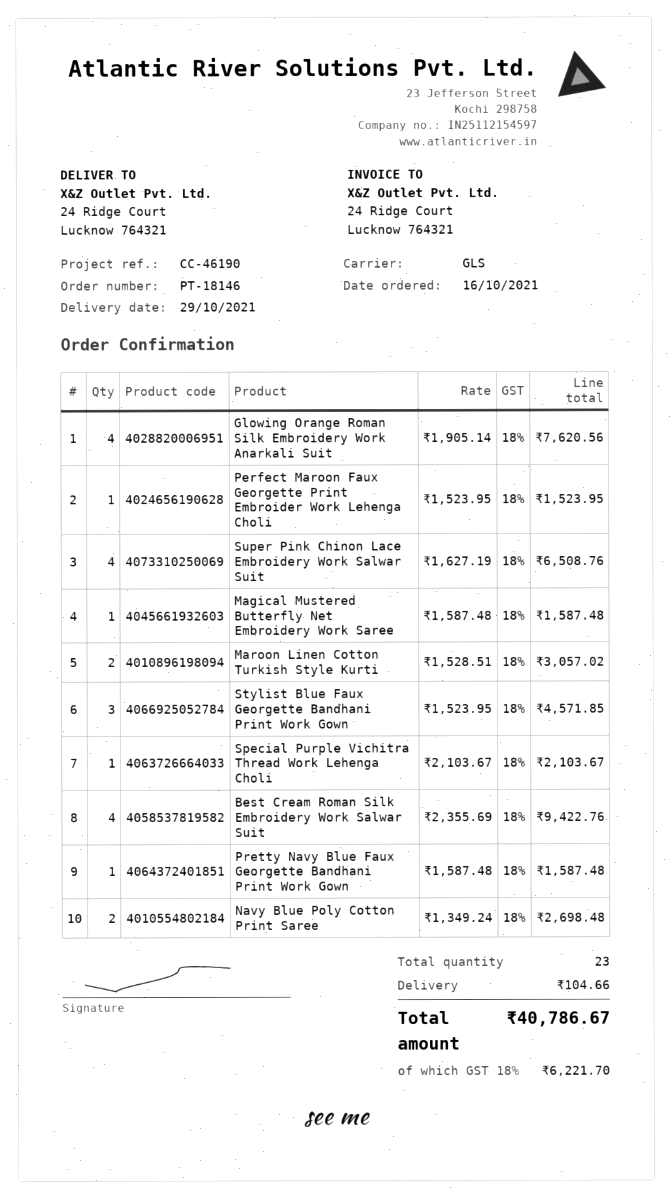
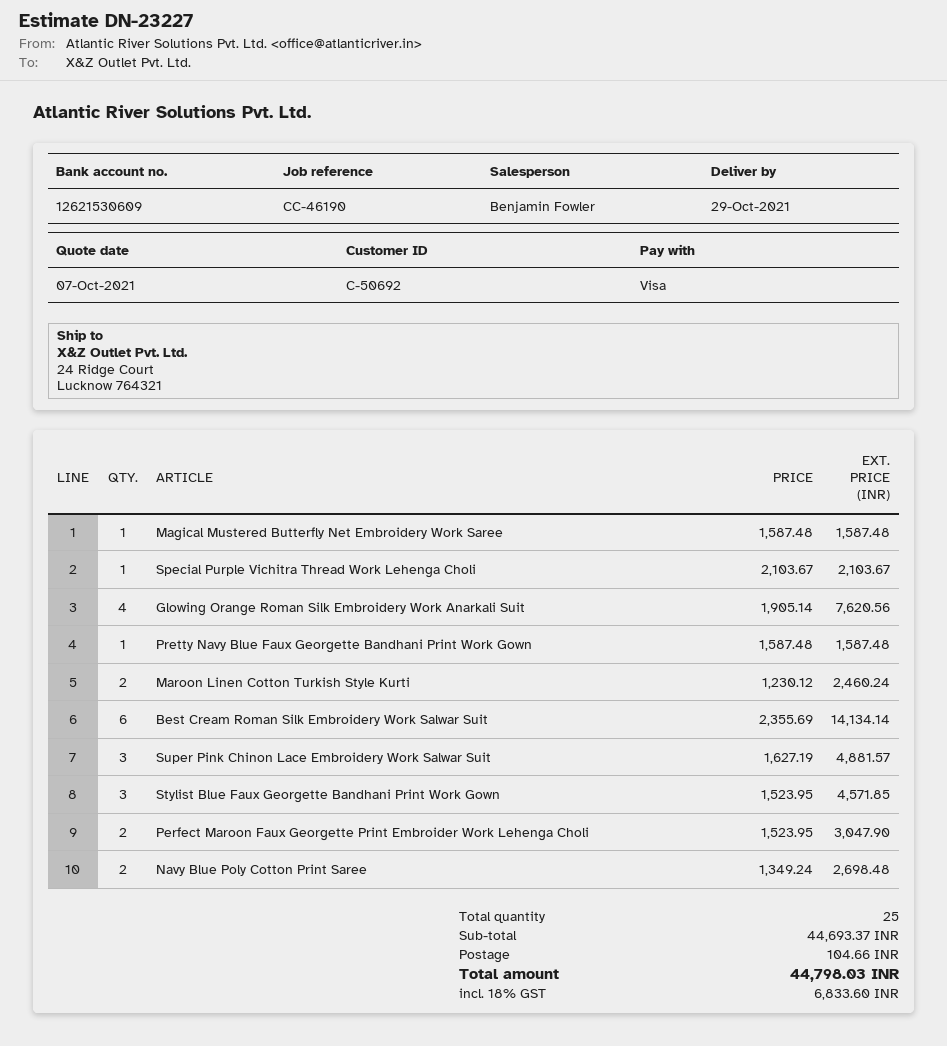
Perfect Maroon Faux Georgette Print Embroider Work Lehenga Choli: 1 x 1523.95 = 1523.95 -> 2 x 1523.95 = 3047.90
Super Pink Chinon Lace Embroidery Work Salwar Suit: 4 x 1627.19 = 6508.76 -> 3 x 1627.19 = 4881.57
Maroon Linen Cotton Turkish Style Kurti: 2 x 1528.51 = 3057.02 -> 2 x 1230.12 = 2460.24
Best Cream Roman Silk Embroidery Work Salwar Suit: 4 x 2355.69 = 9422.76 -> 6 x 2355.69 = 14134.14
total quantity: 23 -> 25
tax: 18% = 6221.70 -> 18% = 6833.60
total: 40786.67 -> 44798.03

